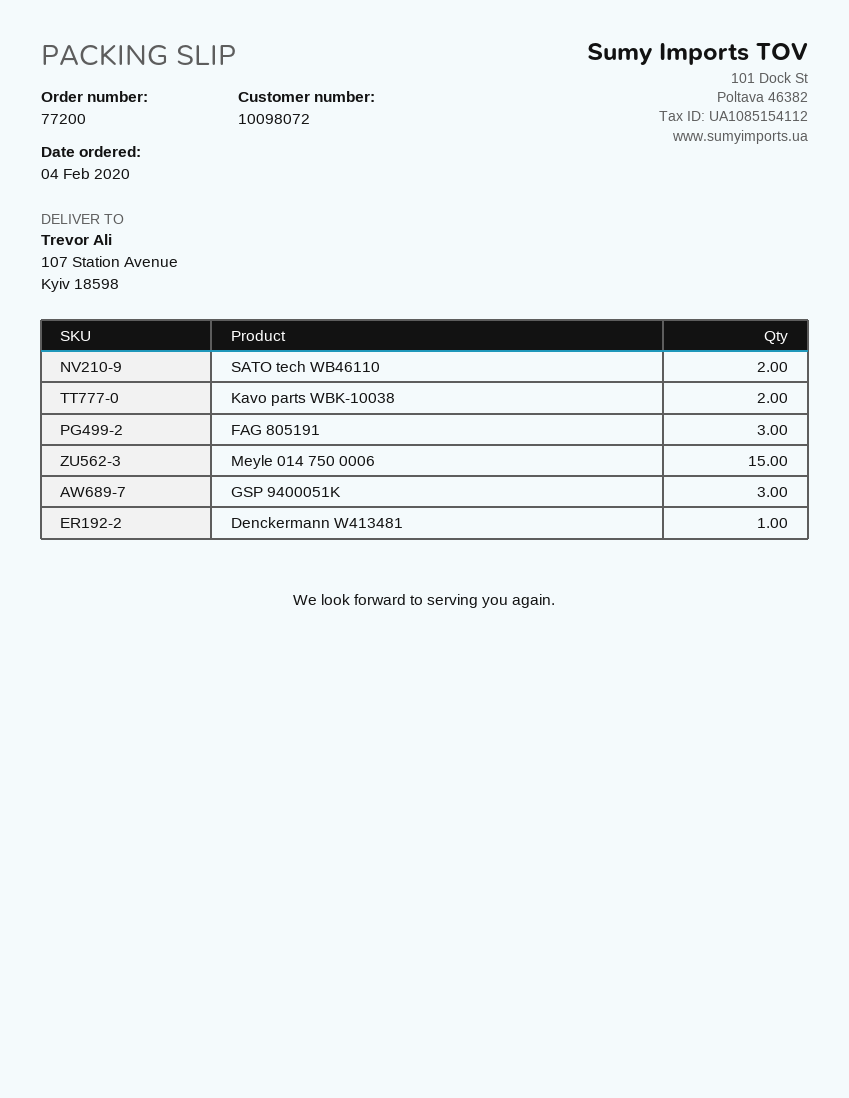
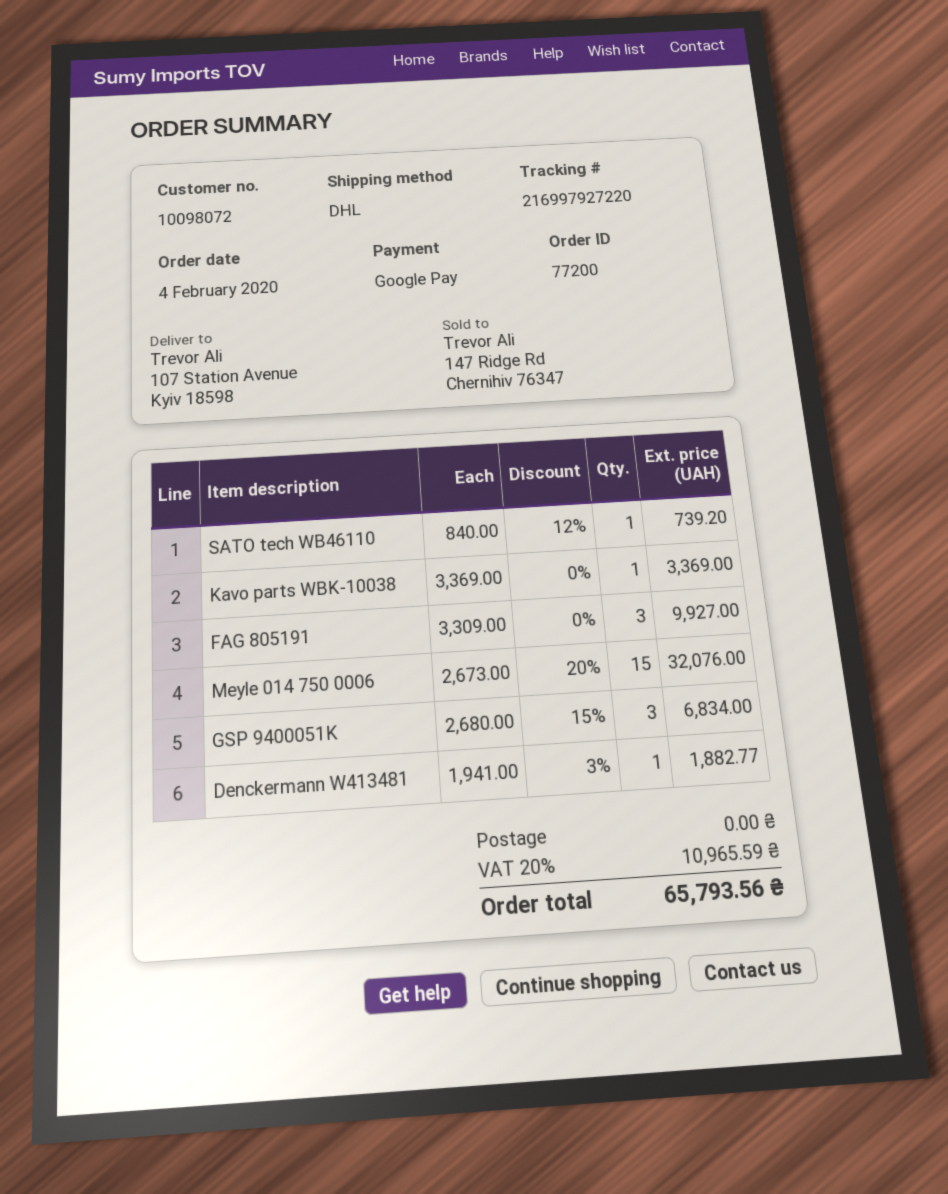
SATO tech WB46110: 2 -> 1
Kavo parts WBK-10038: 2 -> 1

